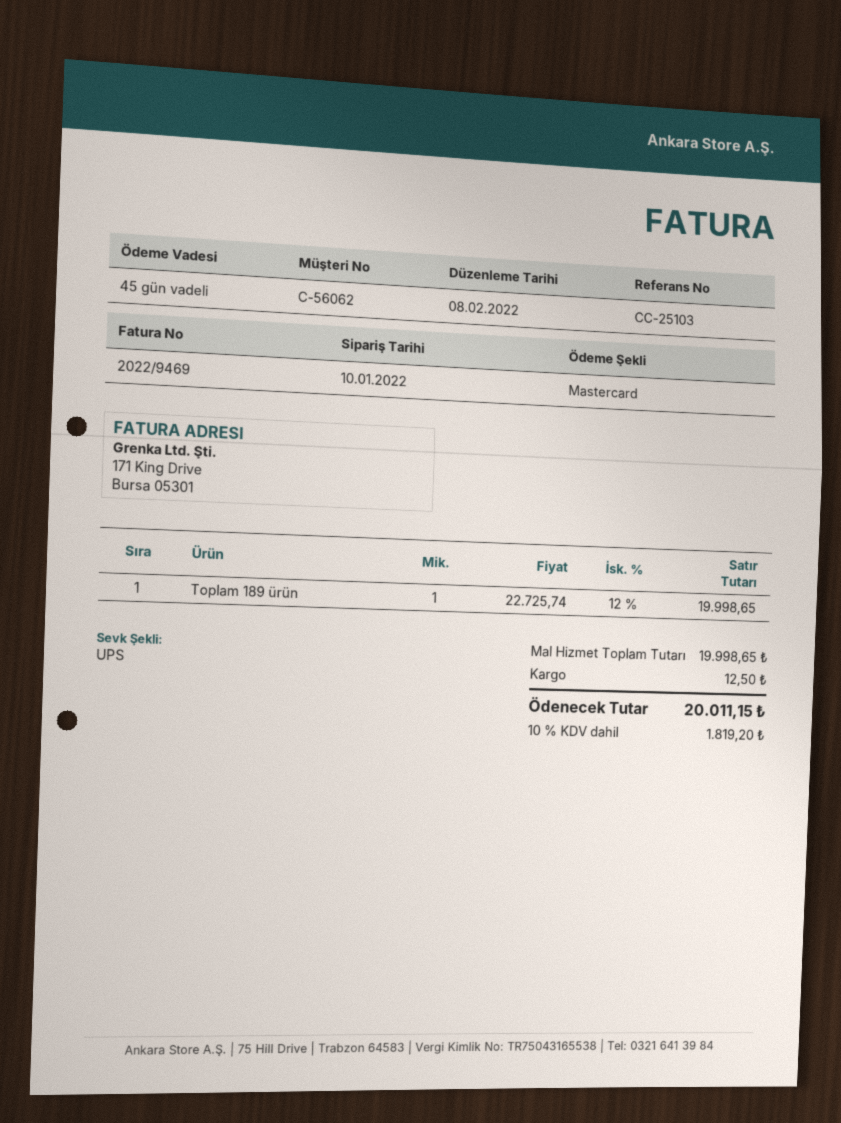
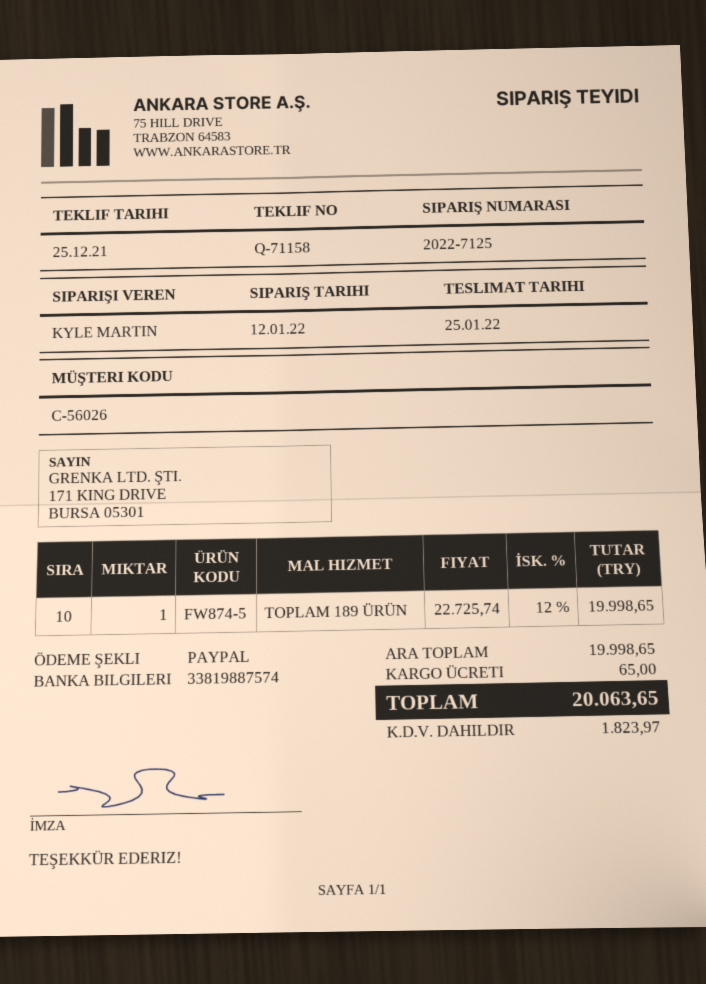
order date: 2022-01-10 -> 2022-01-12
customer number: C-56062 -> C-56026
payment method: Mastercard -> PayPal
shipping: 12.50 -> 65.00
tax: 1819.20 -> 1823.97
total: 20011.15 -> 20063.65

